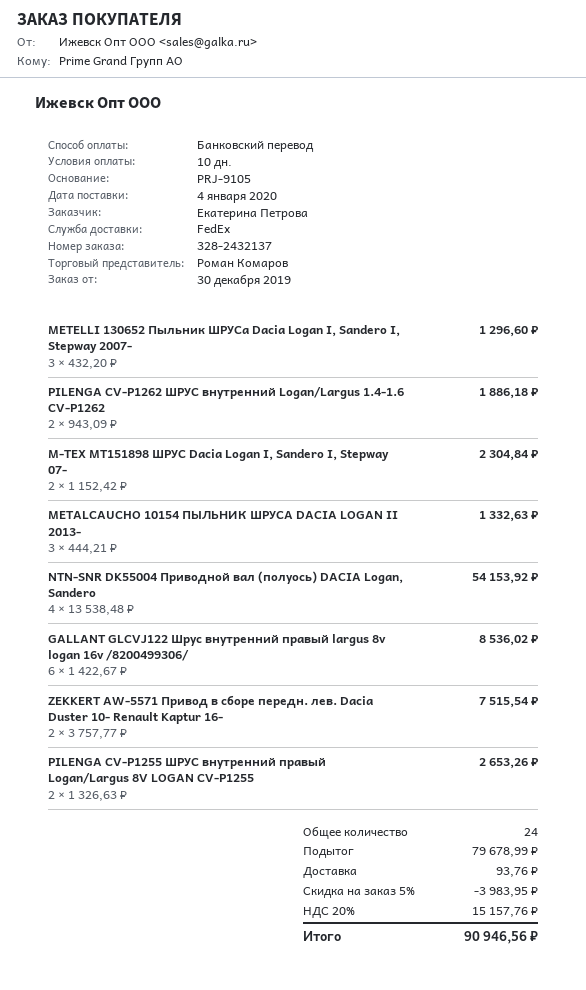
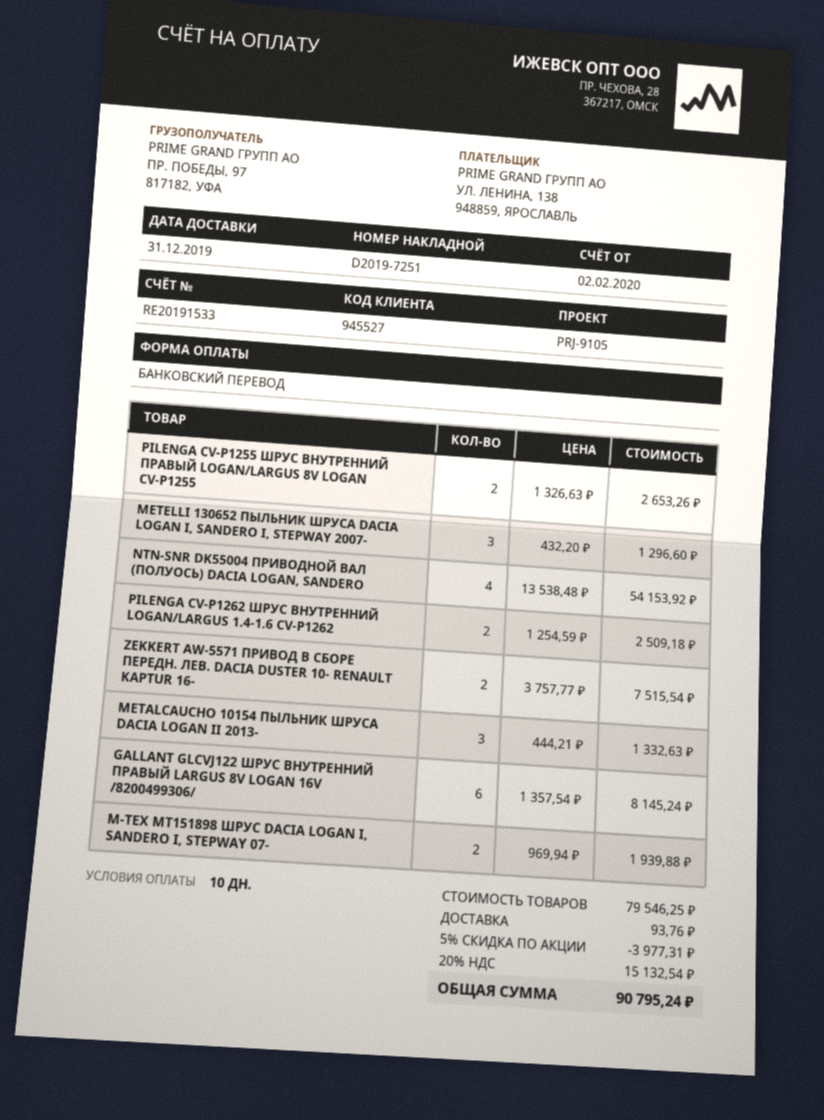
delivery date: 2020-01-04 -> 2019-12-31
PILENGA CV-P1262 ШРУС внутренний Logan/Largus 1.4-1.6 CV-P1262: 2 x 943.09 = 1886.18 -> 2 x 1254.59 = 2509.18
M-TEX MT151898 ШРУС Dacia Logan I, Sandero I, Stepway 07-: 2 x 1152.42 = 2304.84 -> 2 x 969.94 = 1939.88
GALLANT GLCVJ122 Шрус внутренний правый largus 8v logan 16v /8200499306/: 6 x 1422.67 = 8536.02 -> 6 x 1357.54 = 8145.24
subtotal: 79678.99 -> 79546.25
discount: 5% = 3983.95 -> 5% = 3977.31
tax: 20% = 15157.76 -> 20% = 15132.54
total: 90946.56 -> 90795.24

